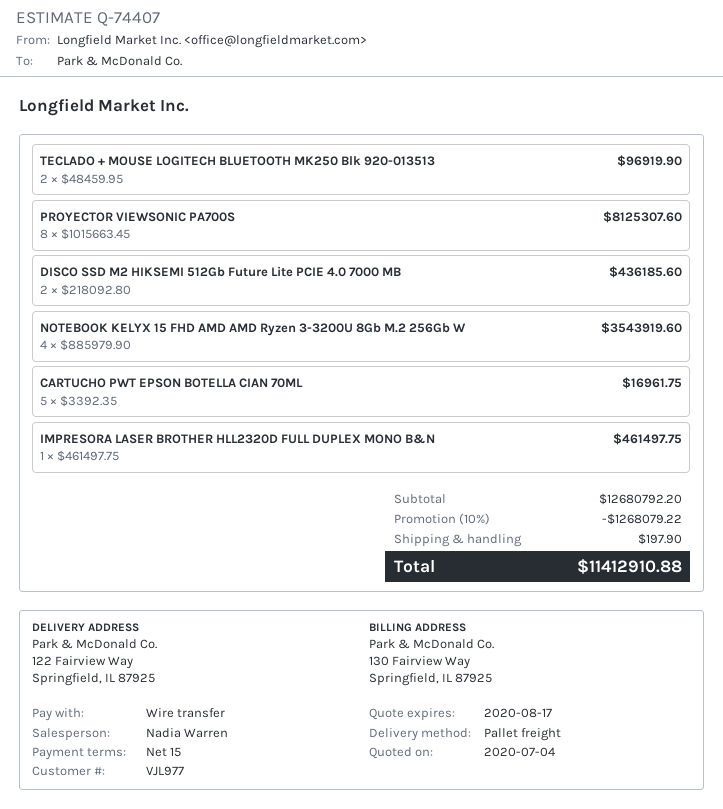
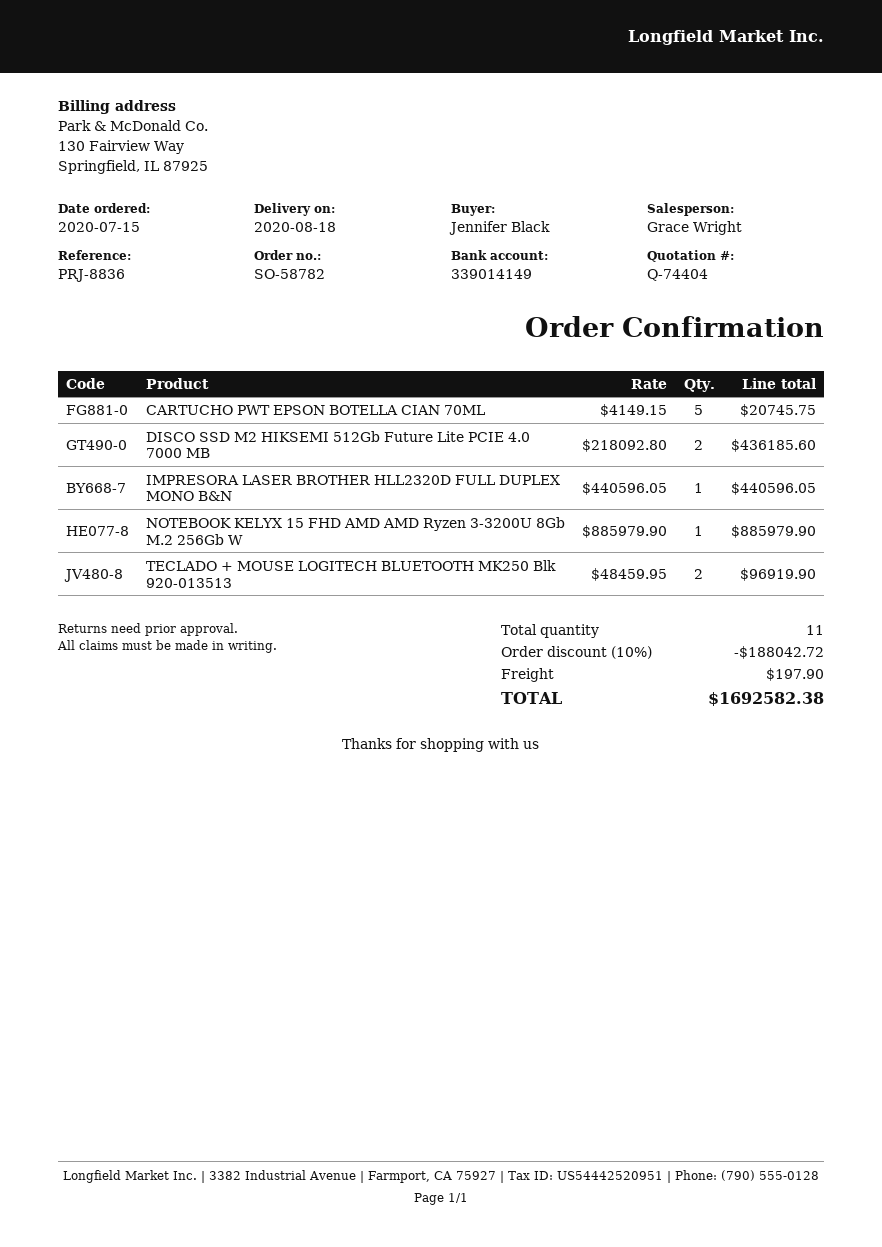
quote number: Q-74407 -> Q-74404
sales rep: Nadia Warren -> Grace Wright
PROYECTOR VIEWSONIC PA700S: 8 x 1015663.45 = 8125307.60 -> none
NOTEBOOK KELYX 15 FHD AMD AMD Ryzen 3-3200U 8Gb M.2 256Gb W: 4 x 885979.90 = 3543919.60 -> 1 x 885979.90 = 885979.90
CARTUCHO PWT EPSON BOTELLA CIAN 70ML: 5 x 3392.35 = 16961.75 -> 5 x 4149.15 = 20745.75
IMPRESORA LASER BROTHER HLL2320D FULL DUPLEX MONO B&N: 1 x 461497.75 = 461497.75 -> 1 x 440596.05 = 440596.05
discount: 10% = 1268079.22 -> 10% = 188042.72
total: 11412910.88 -> 1692582.38

